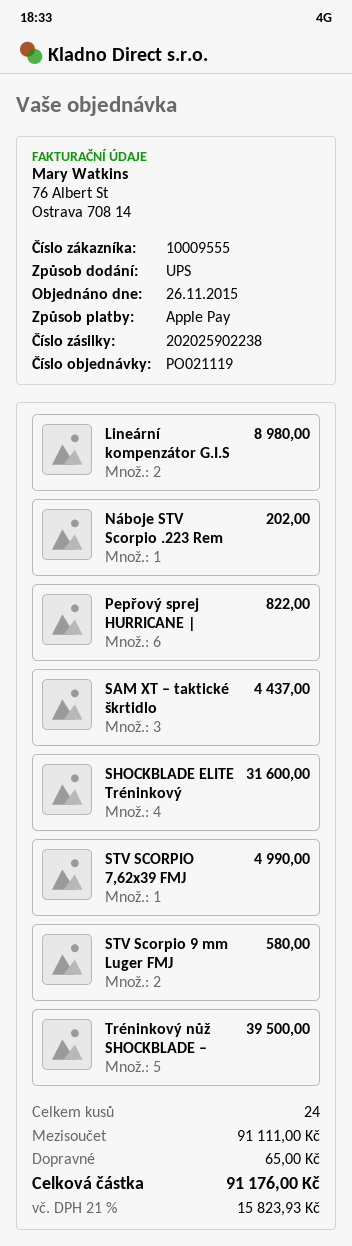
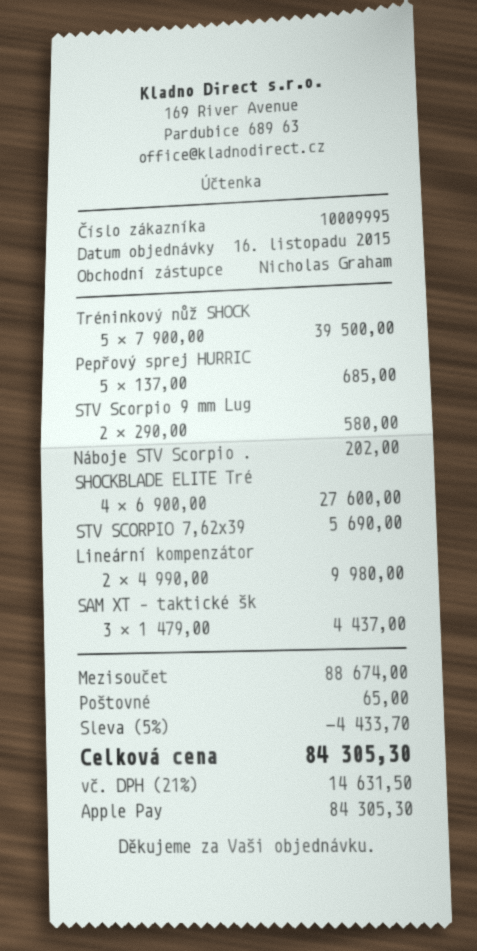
order date: 2015-11-26 -> 2015-11-16
customer number: 10009555 -> 10009995
Lineární kompenzátor G.I.S: 2 for 8980.00 -> 2 for 9980.00
Pepřový sprej HURRICANE |: 6 for 822.00 -> 5 for 685.00
SHOCKBLADE ELITE Tréninkový: 4 for 31600.00 -> 4 for 27600.00
STV SCORPIO 7,62x39 FMJ: 1 for 4990.00 -> 1 for 5690.00
subtotal: 91111.00 -> 88674.00
discount: none -> 5% = 4433.70
tax: 21% = 15823.93 -> 21% = 14631.50
total: 91176.00 -> 84305.30

